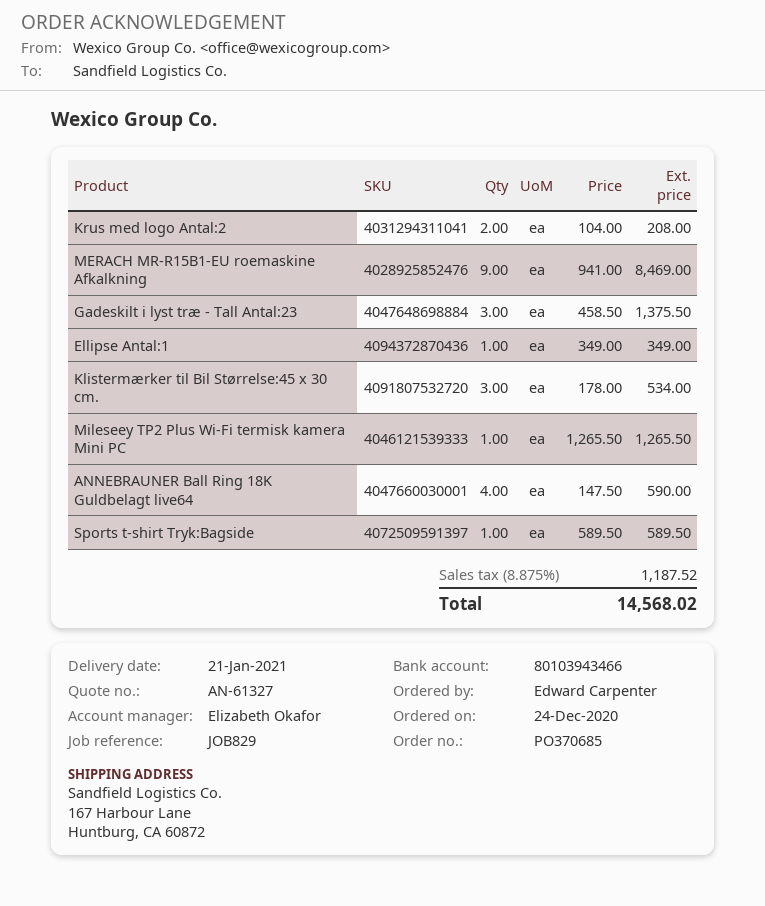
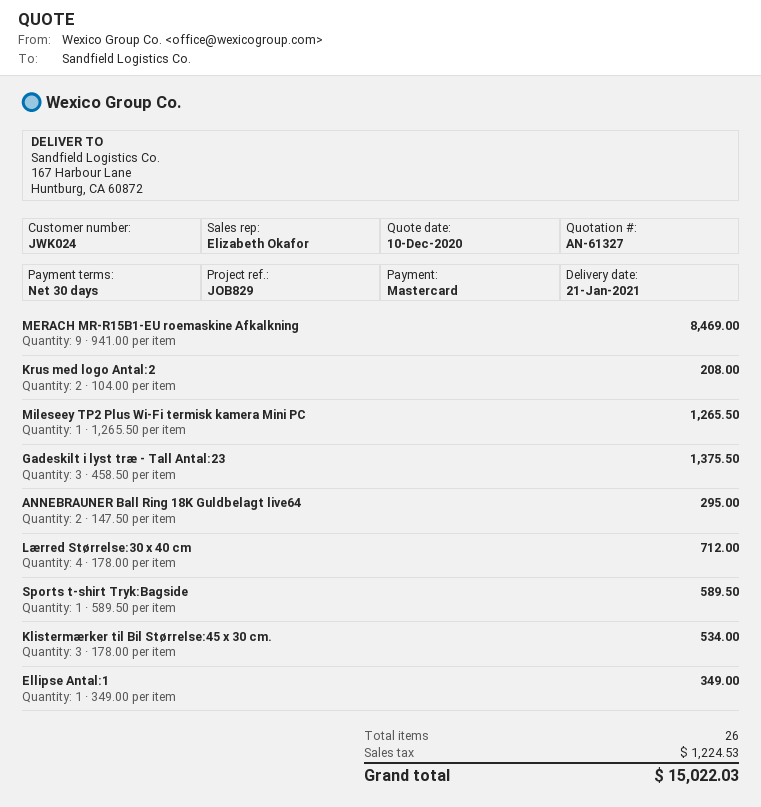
ANNEBRAUNER Ball Ring 18K Guldbelagt live64: 4 x 147.50 = 590.00 -> 2 x 147.50 = 295.00
Lærred Størrelse:30 x 40 cm: none -> 4 x 178.00 = 712.00
tax: 1187.52 -> 1224.53
total: 14568.02 -> 15022.03

